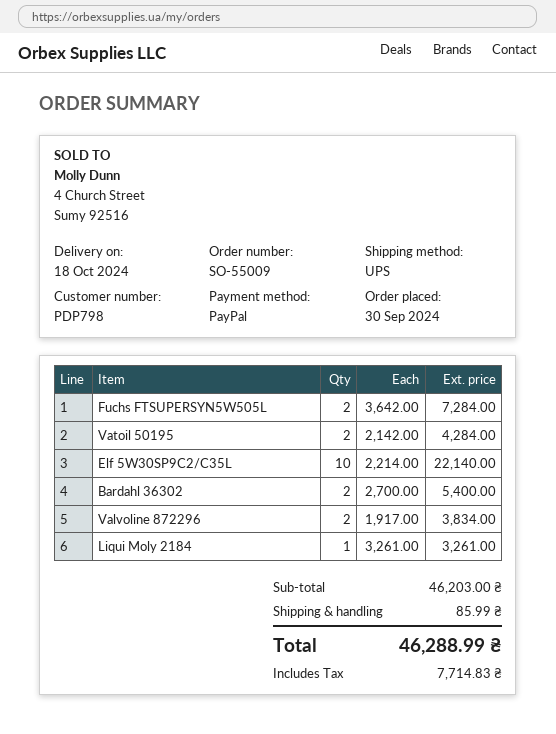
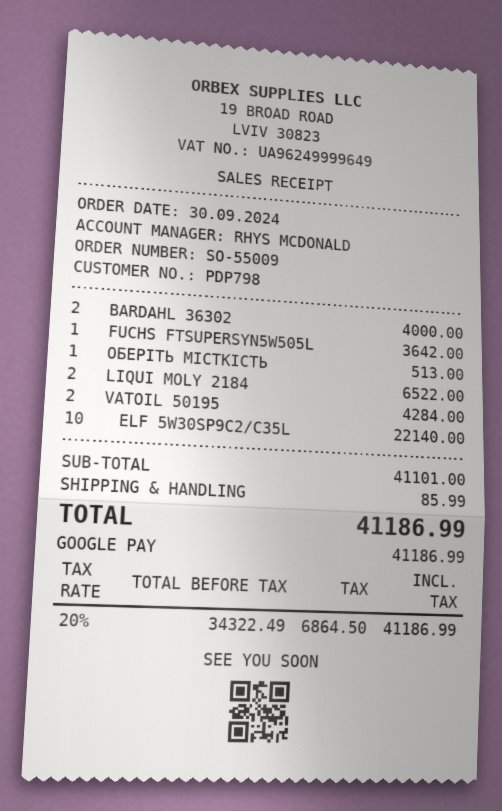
payment method: PayPal -> Google Pay
Fuchs FTSUPERSYN5W505L: 2 for 7284.00 -> 1 for 3642.00
Bardahl 36302: 2 for 5400.00 -> 2 for 4000.00
Valvoline 872296: 2 for 3834.00 -> none
Liqui Moly 2184: 1 for 3261.00 -> 2 for 6522.00
ОБЕРІТЬ МІСТКІСТЬ: none -> 1 for 513.00
subtotal: 46203.00 -> 41101.00
tax: 7714.83 -> 6864.50
total: 46288.99 -> 41186.99

